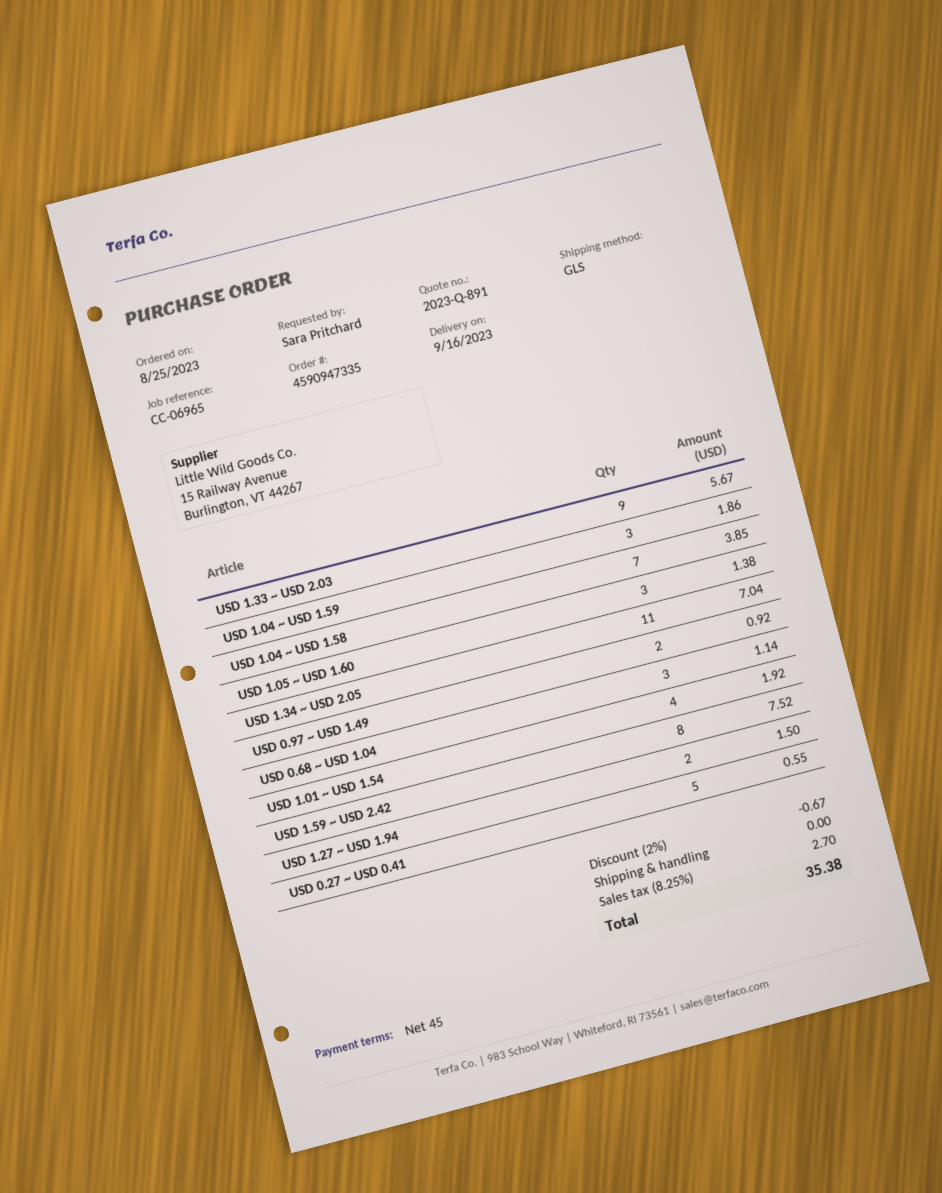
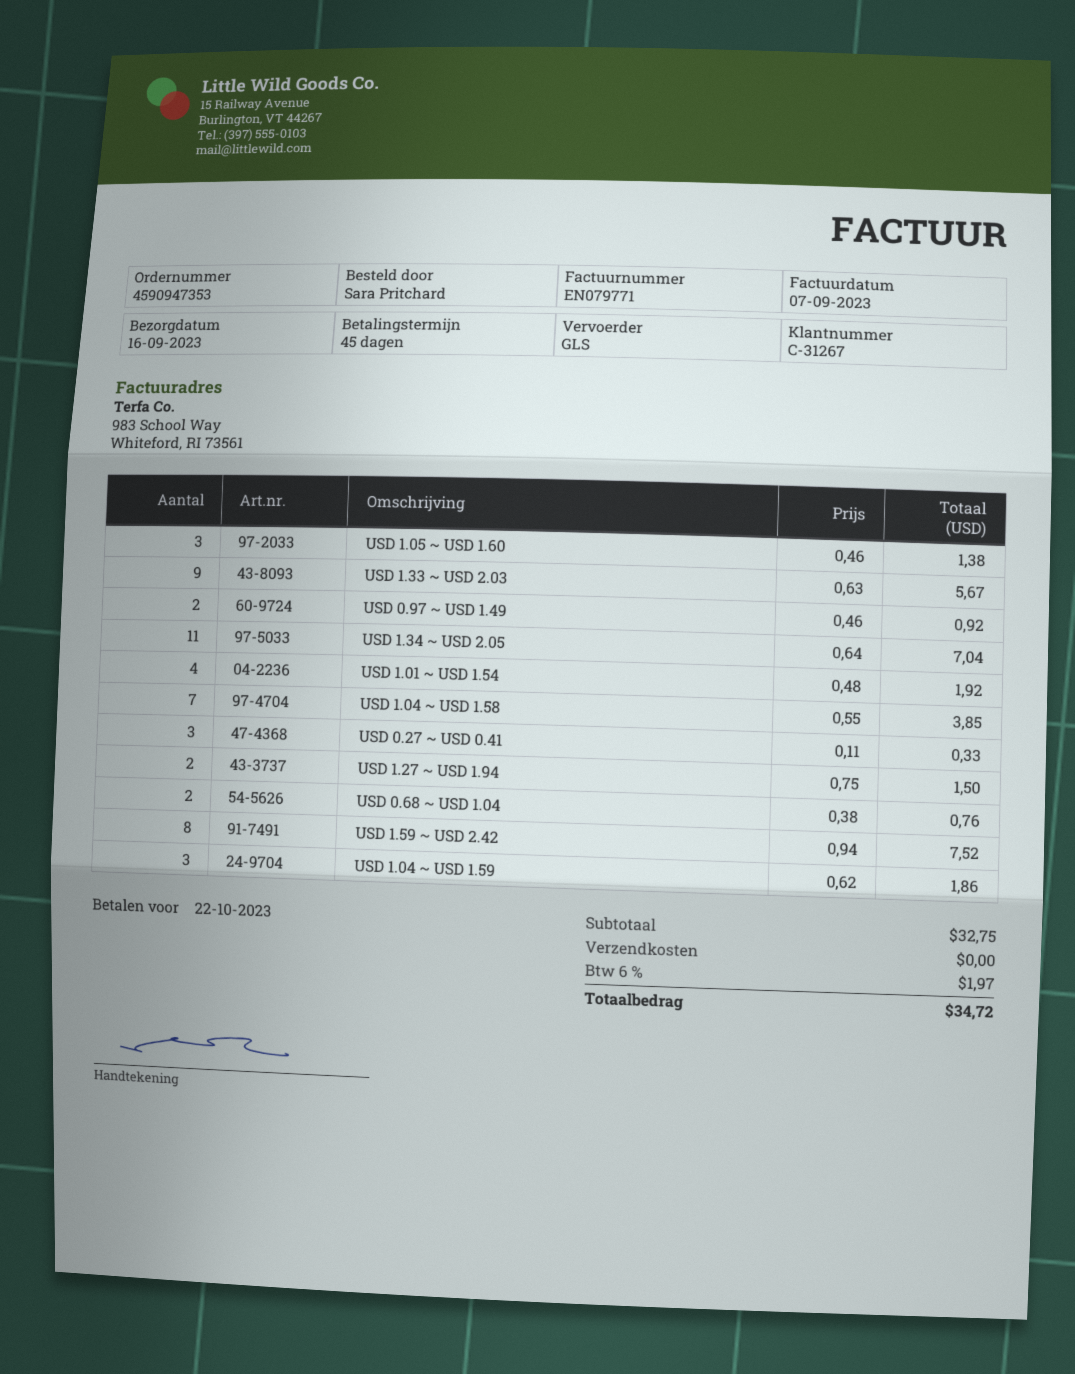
order number: 4590947335 -> 4590947353
USD 0.68 ~ USD 1.04: 3 for 1.14 -> 2 for 0.76
USD 0.27 ~ USD 0.41: 5 for 0.55 -> 3 for 0.33
discount: 2% = 0.67 -> none
tax: 8.25% = 2.70 -> 6% = 1.97
total: 35.38 -> 34.72

